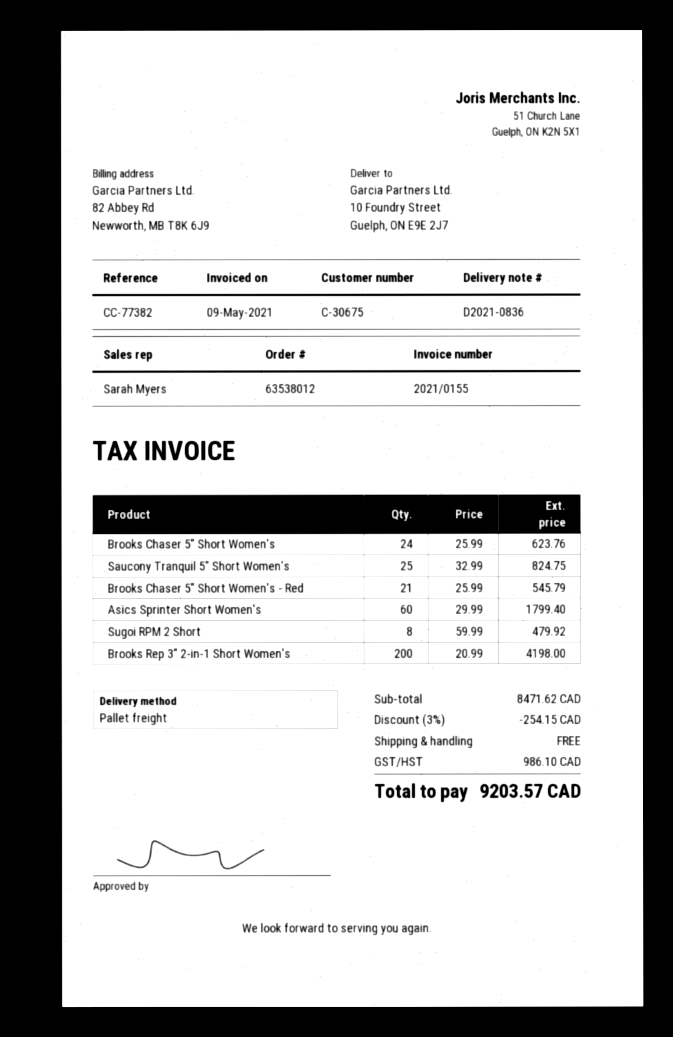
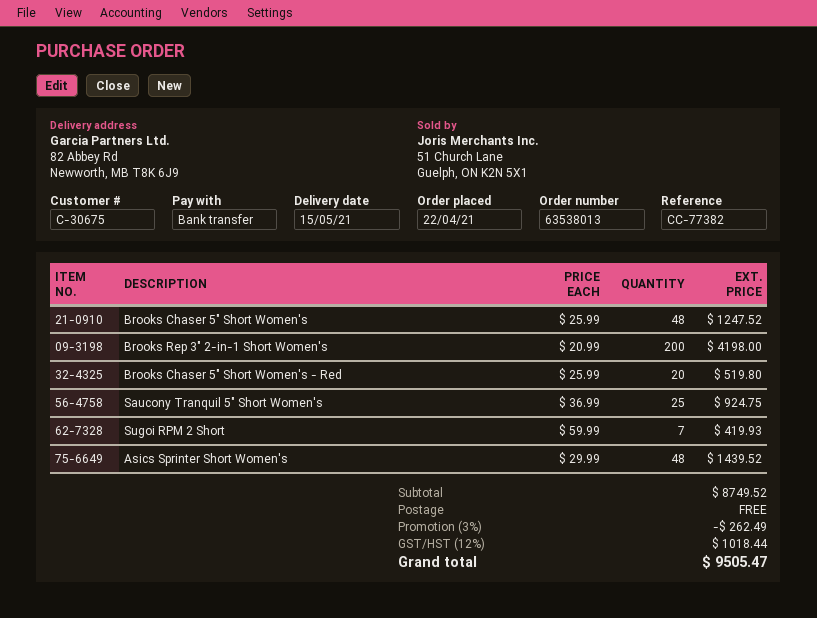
order number: 63538012 -> 63538013
ship to: 10 Foundry Street, Guelph, ON E9E 2J7 -> 82 Abbey Rd, Newworth, MB T8K 6J9
Brooks Chaser 5" Short Women's: 24 x 25.99 = 623.76 -> 48 x 25.99 = 1247.52
Saucony Tranquil 5" Short Women's: 25 x 32.99 = 824.75 -> 25 x 36.99 = 924.75
Brooks Chaser 5" Short Women's - Red: 21 x 25.99 = 545.79 -> 20 x 25.99 = 519.80
Asics Sprinter Short Women's: 60 x 29.99 = 1799.40 -> 48 x 29.99 = 1439.52
Sugoi RPM 2 Short: 8 x 59.99 = 479.92 -> 7 x 59.99 = 419.93
subtotal: 8471.62 -> 8749.52
discount: 3% = 254.15 -> 3% = 262.49
tax: 986.10 -> 1018.44
total: 9203.57 -> 9505.47

